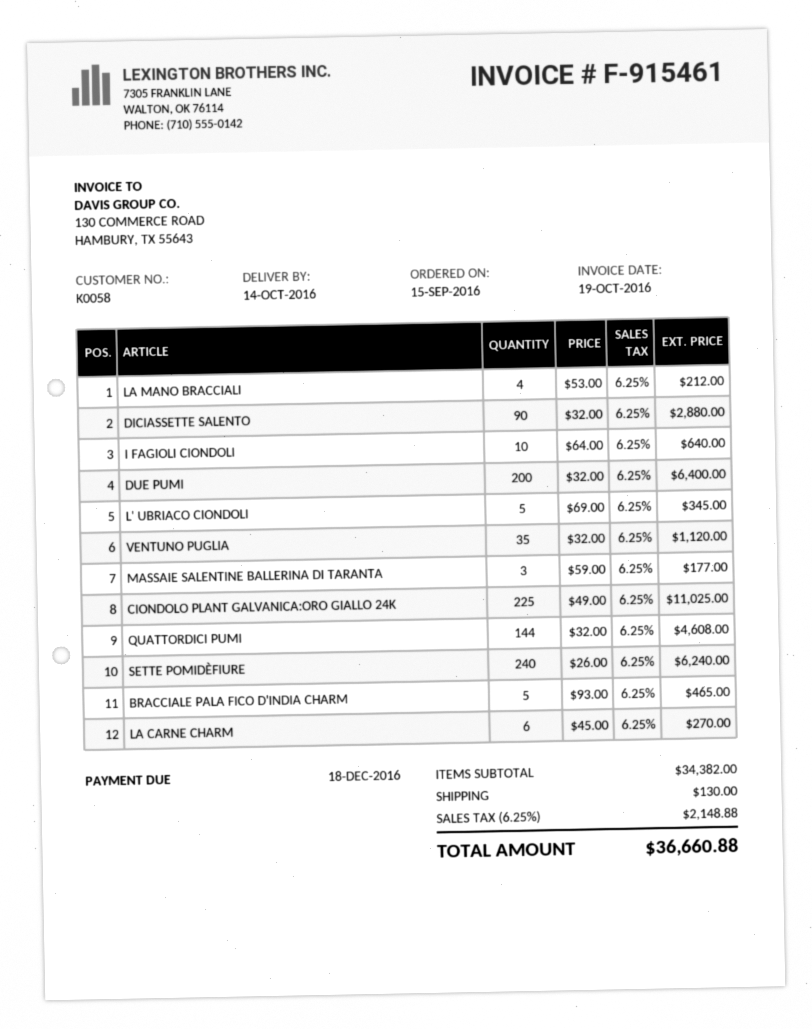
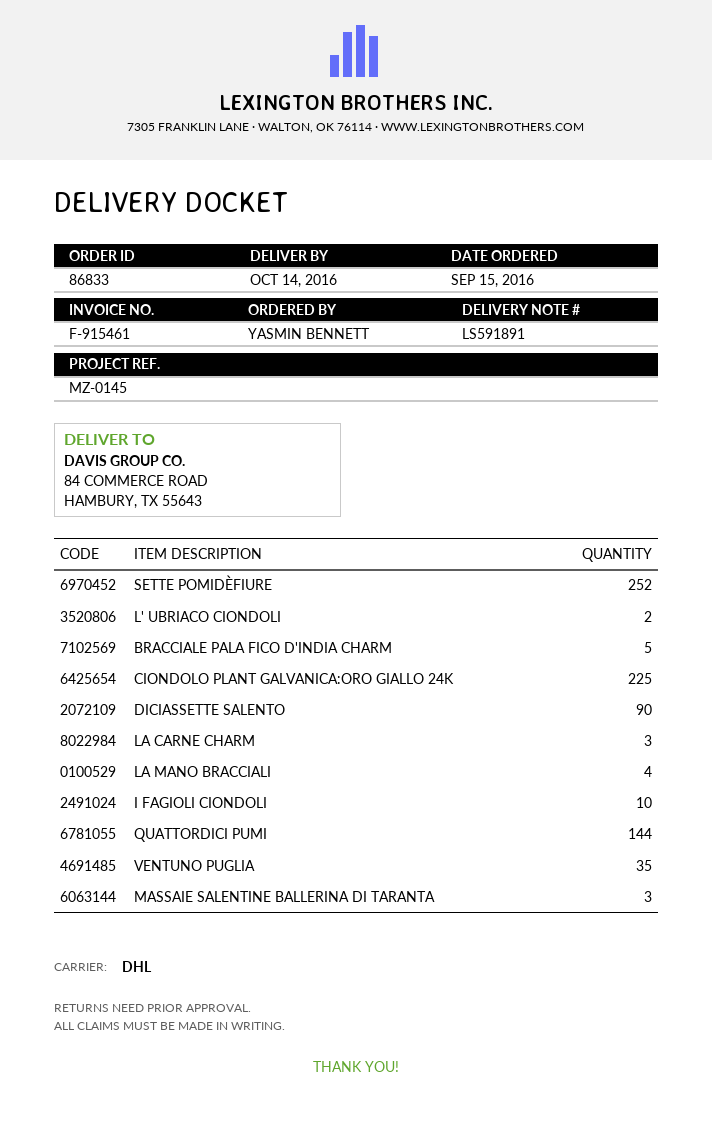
DUE PUMI: 200 -> none
L' UBRIACO CIONDOLI: 5 -> 2
SETTE POMIDÈFIURE: 240 -> 252
LA CARNE CHARM: 6 -> 3

